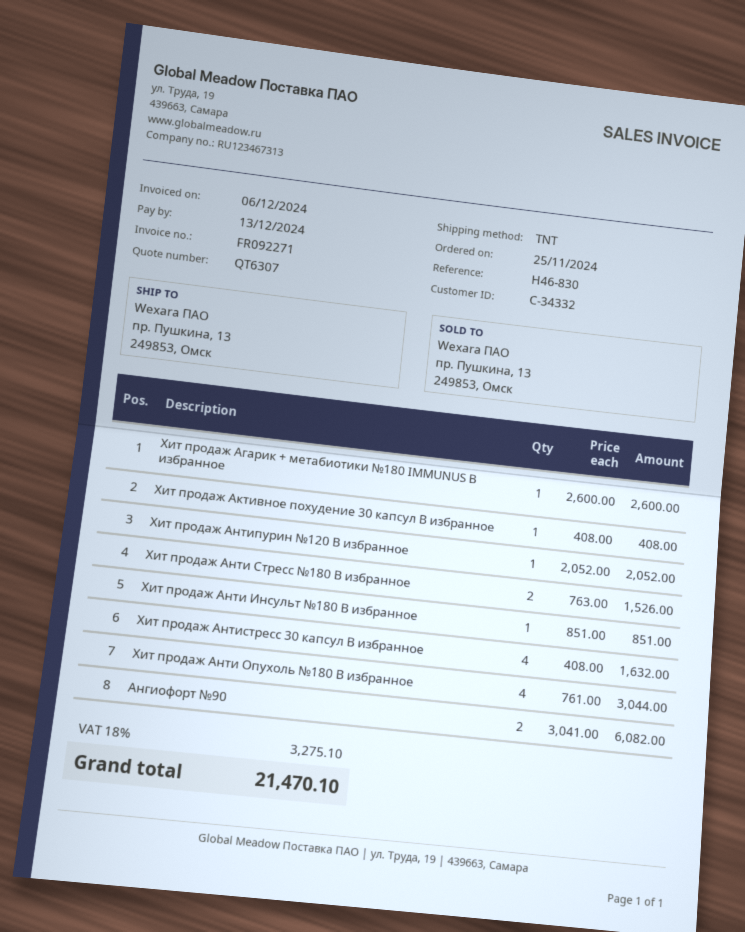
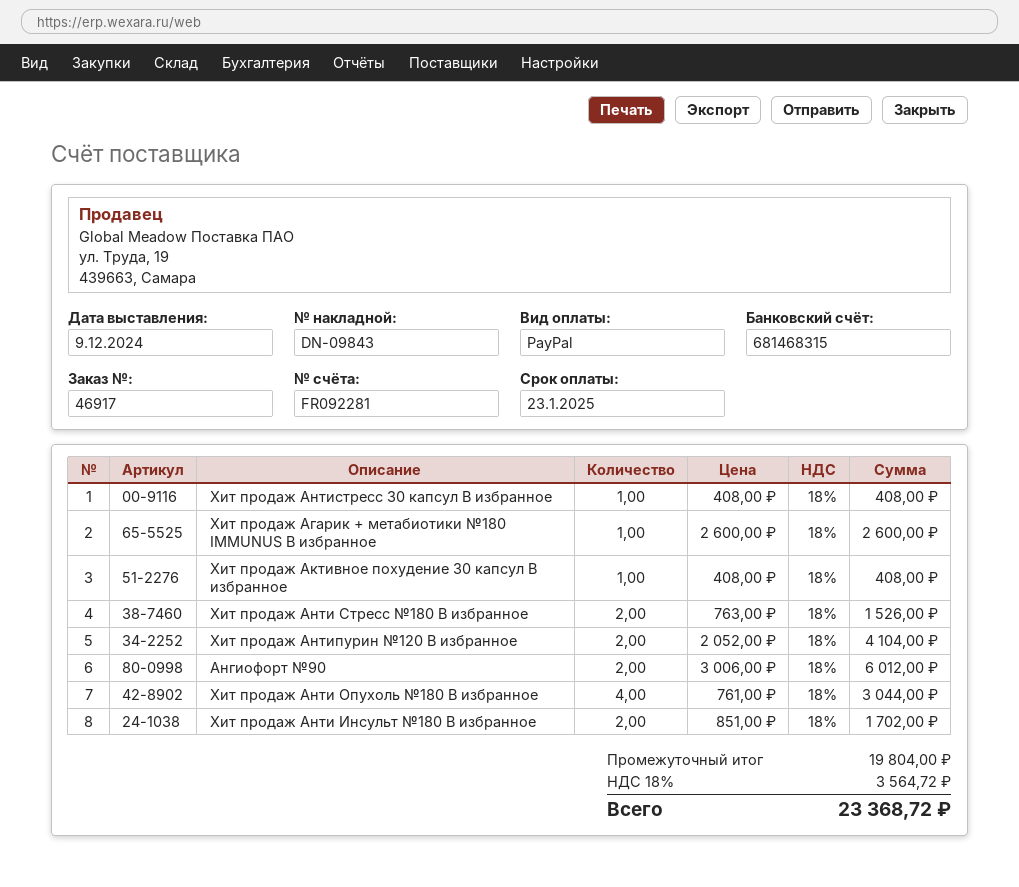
invoice number: FR092271 -> FR092281
invoice date: 2024-12-06 -> 2024-12-09
due date: 2024-12-13 -> 2025-01-23
Хит продаж Антипурин №120 В избранное: 1 x 2052.00 = 2052.00 -> 2 x 2052.00 = 4104.00
Хит продаж Анти Инсульт №180 В избранное: 1 x 851.00 = 851.00 -> 2 x 851.00 = 1702.00
Хит продаж Антистресс 30 капсул В избранное: 4 x 408.00 = 1632.00 -> 1 x 408.00 = 408.00
Ангиофорт №90: 2 x 3041.00 = 6082.00 -> 2 x 3006.00 = 6012.00
tax: 18% = 3275.10 -> 18% = 3564.72
total: 21470.10 -> 23368.72

